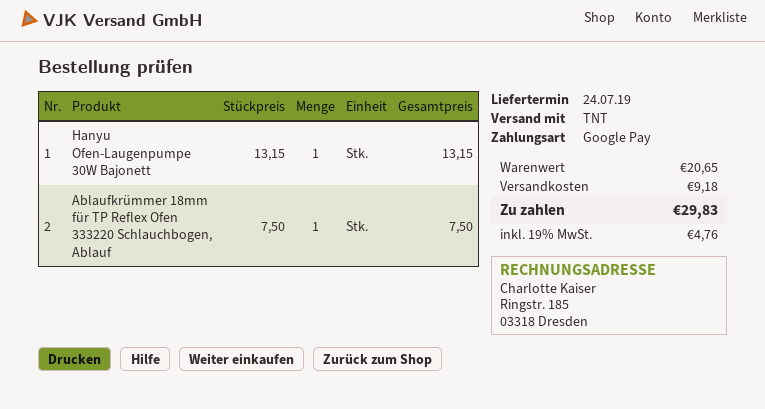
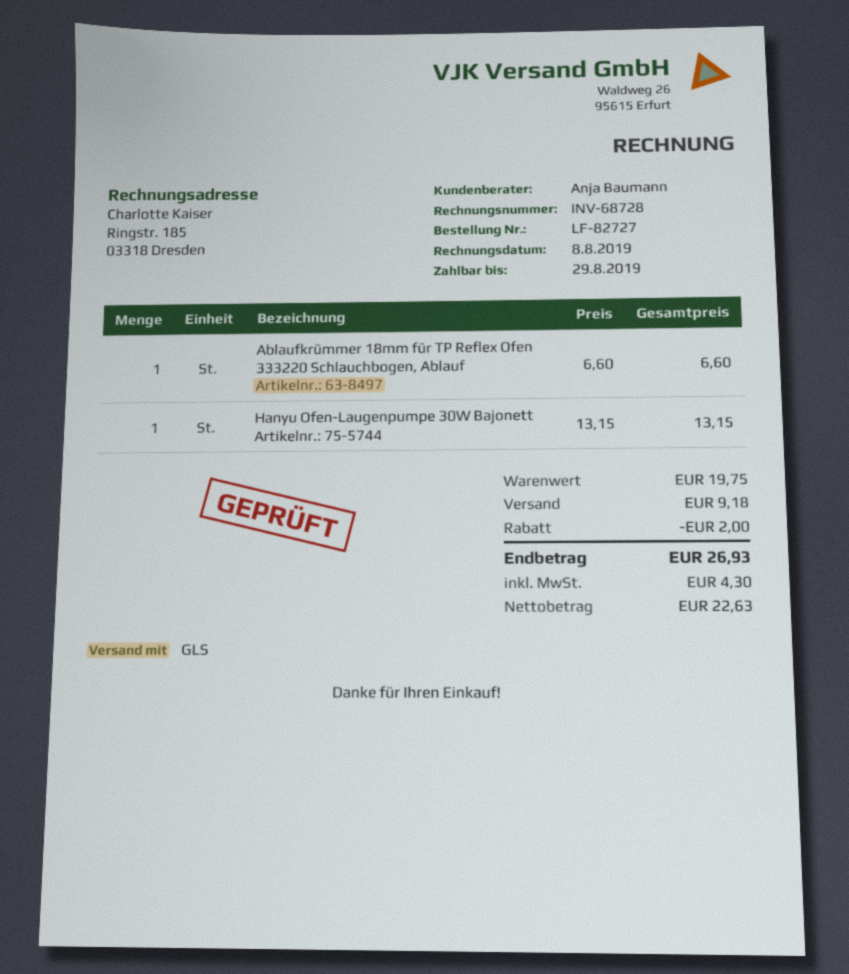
shipping method: TNT -> GLS
Ablaufkrümmer 18mm für TP Reflex Ofen 333220 Schlauchbogen, Ablauf: 1 x 7.50 = 7.50 -> 1 x 6.60 = 6.60
subtotal: 20.65 -> 19.75
discount: none -> 2.00
tax: 4.76 -> 4.30
total: 29.83 -> 26.93

